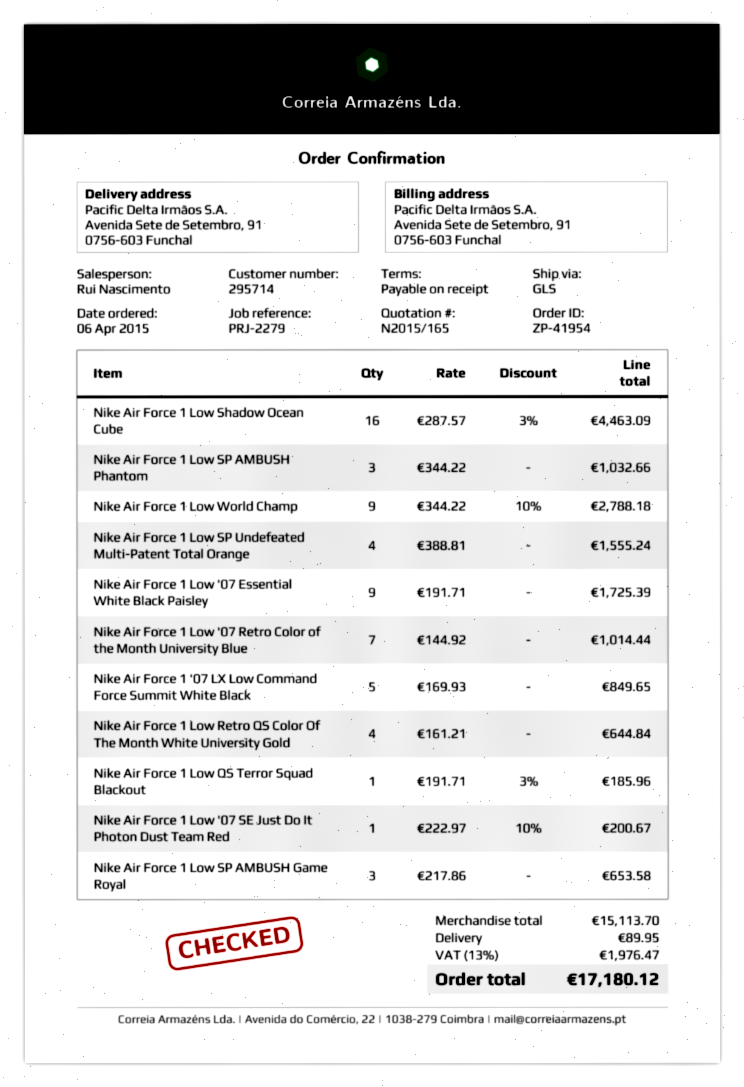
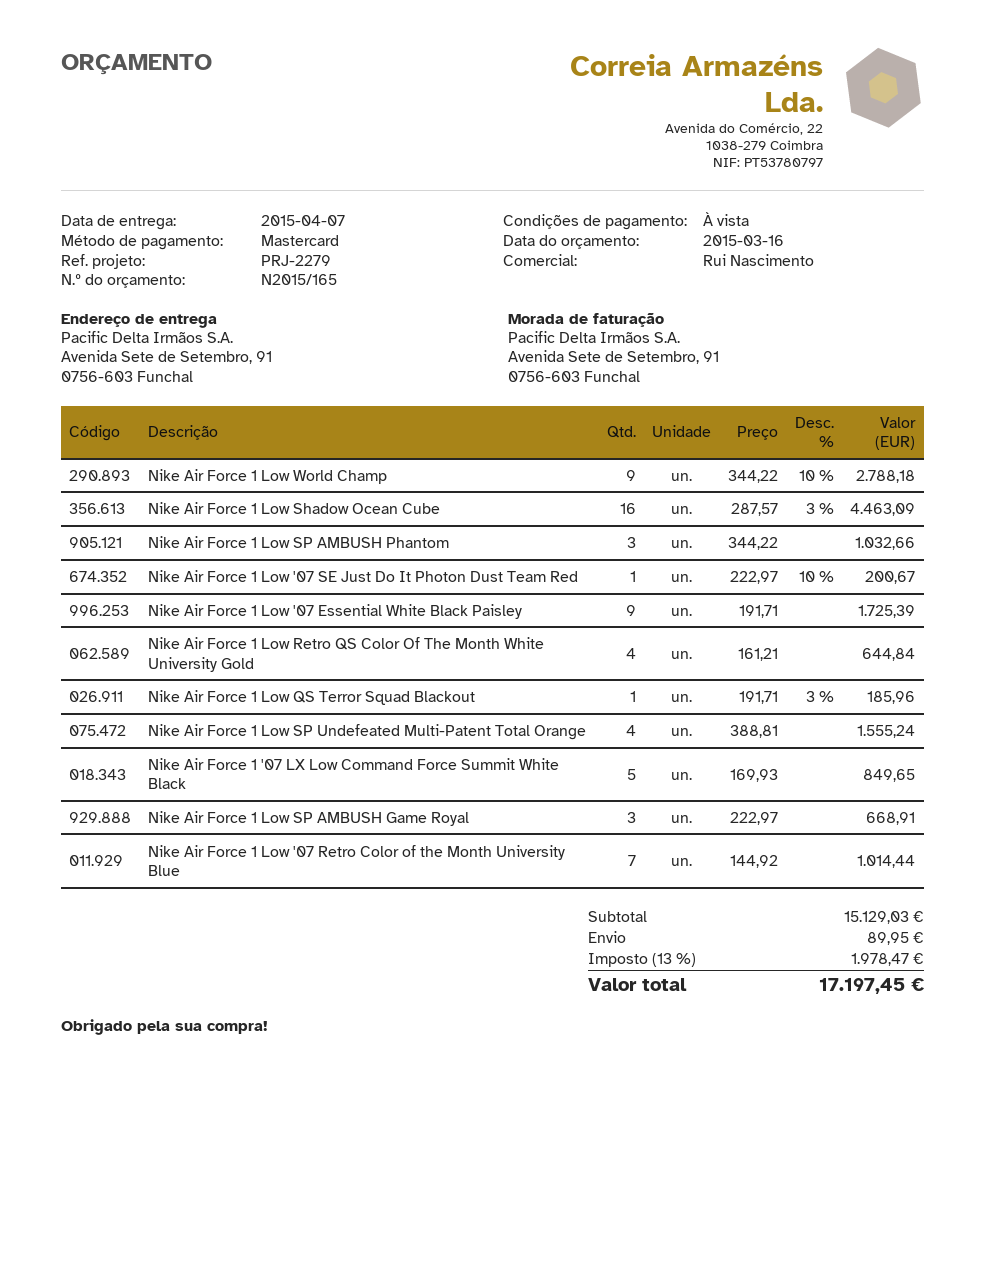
Nike Air Force 1 Low SP AMBUSH Game Royal: 3 x 217.86 = 653.58 -> 3 x 222.97 = 668.91
subtotal: 15113.70 -> 15129.03
tax: 13% = 1976.47 -> 13% = 1978.47
total: 17180.12 -> 17197.45

